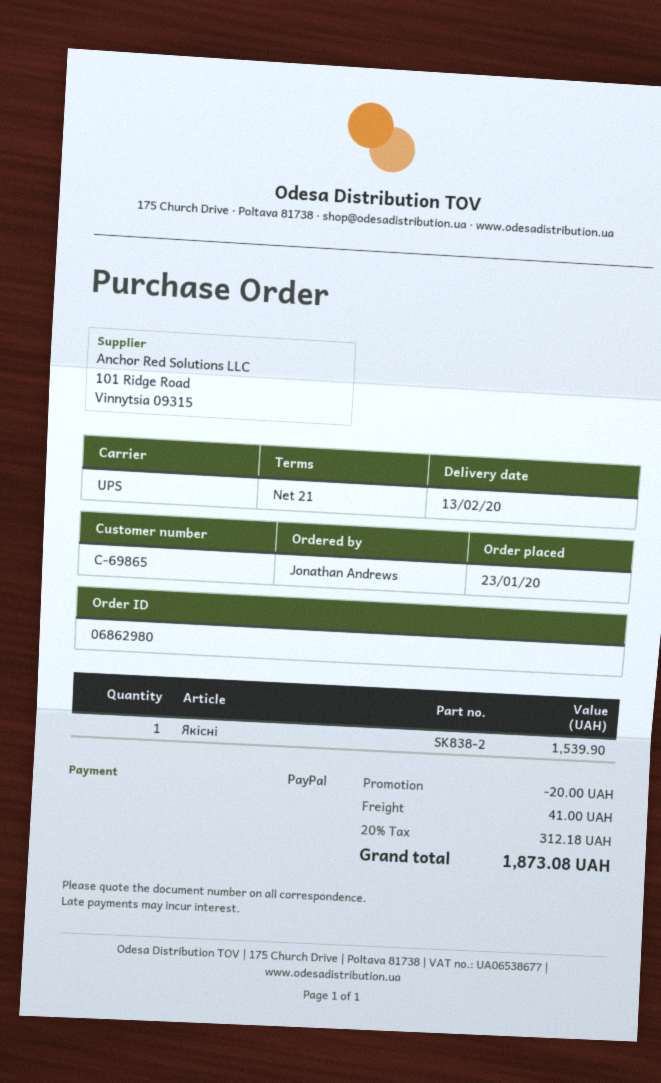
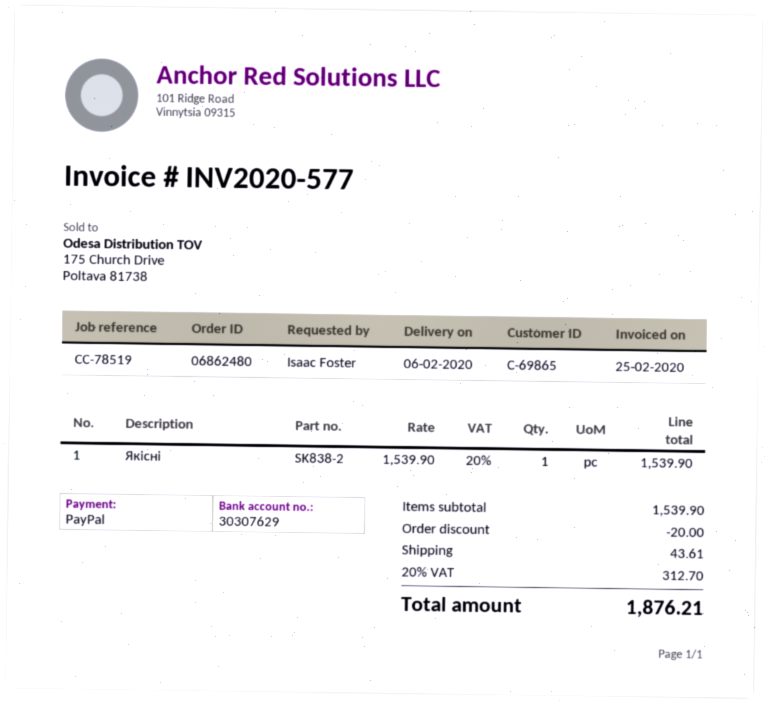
order number: 06862980 -> 06862480
delivery date: 2020-02-13 -> 2020-02-06
ordered by: Jonathan Andrews -> Isaac Foster
shipping: 41.00 -> 43.61
tax: 20% = 312.18 -> 20% = 312.70
total: 1873.08 -> 1876.21

